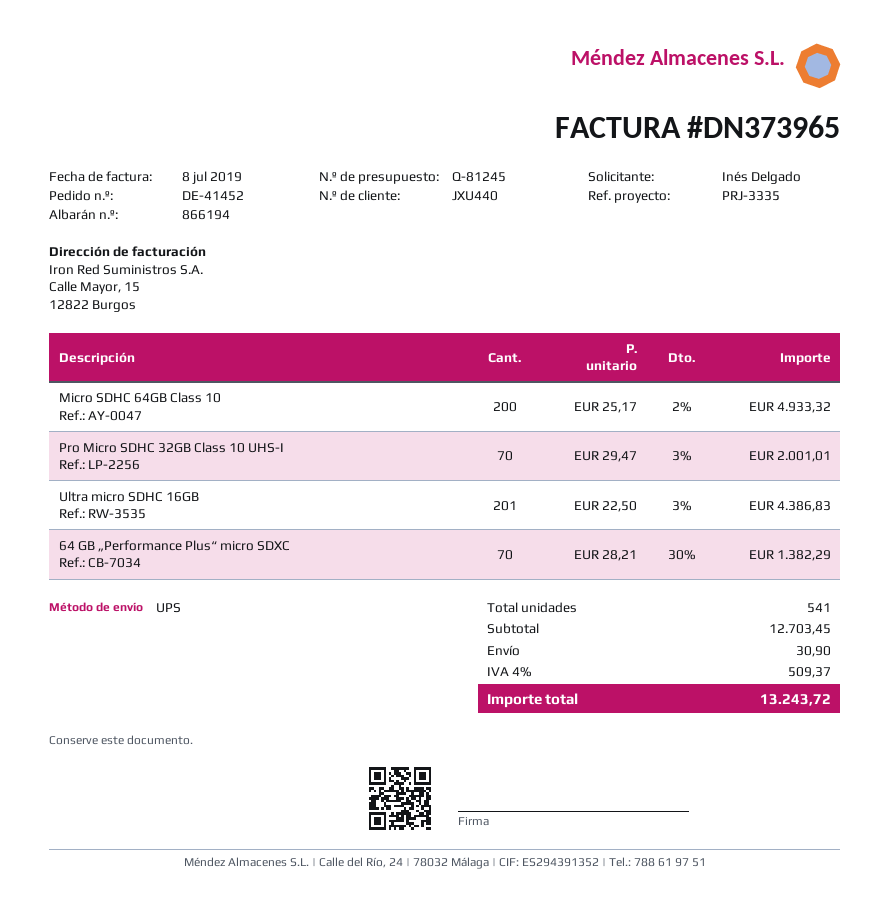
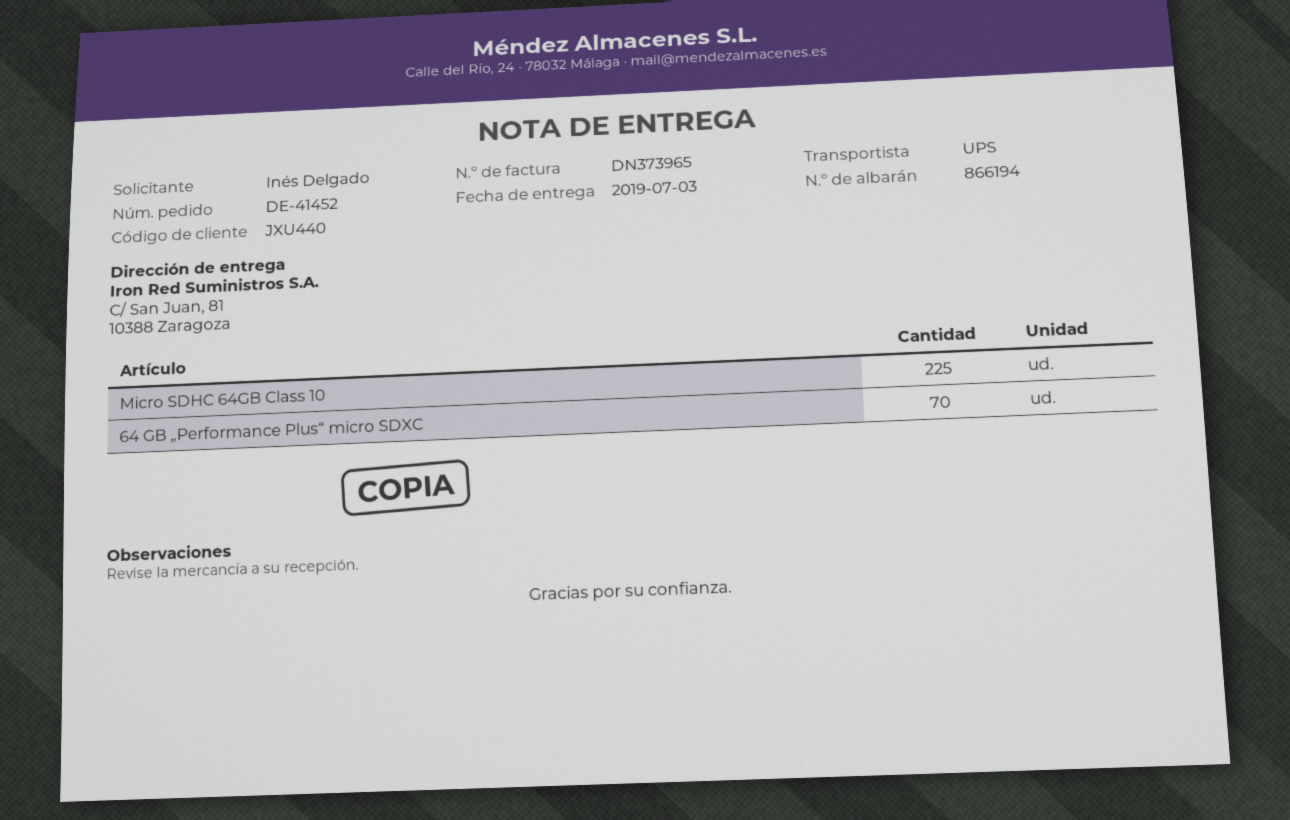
Micro SDHC 64GB Class 10: 200 -> 225
Pro Micro SDHC 32GB Class 10 UHS-I: 70 -> none
Ultra micro SDHC 16GB: 201 -> none

